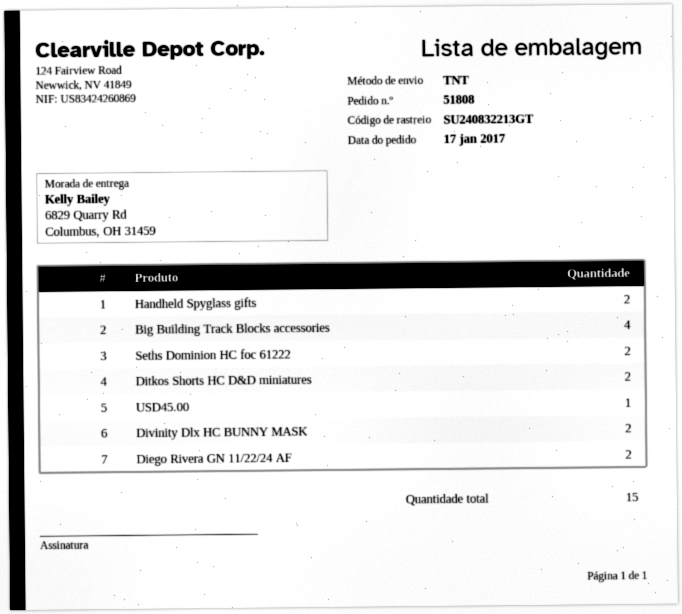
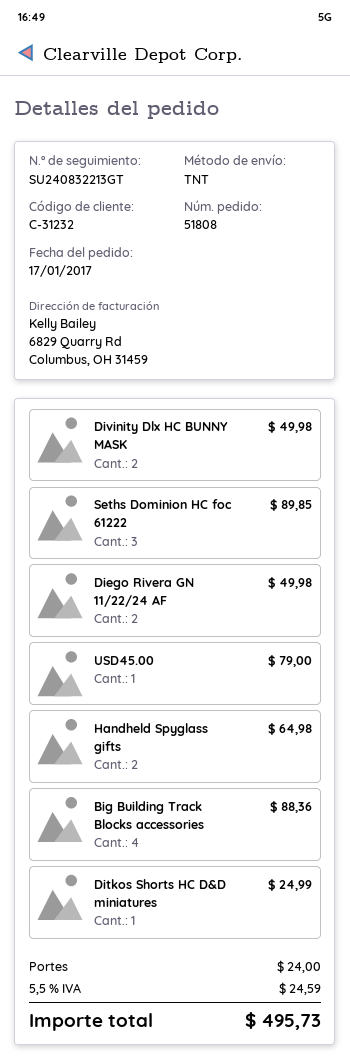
Seths Dominion HC foc 61222: 2 -> 3
Ditkos Shorts HC D&D miniatures: 2 -> 1

